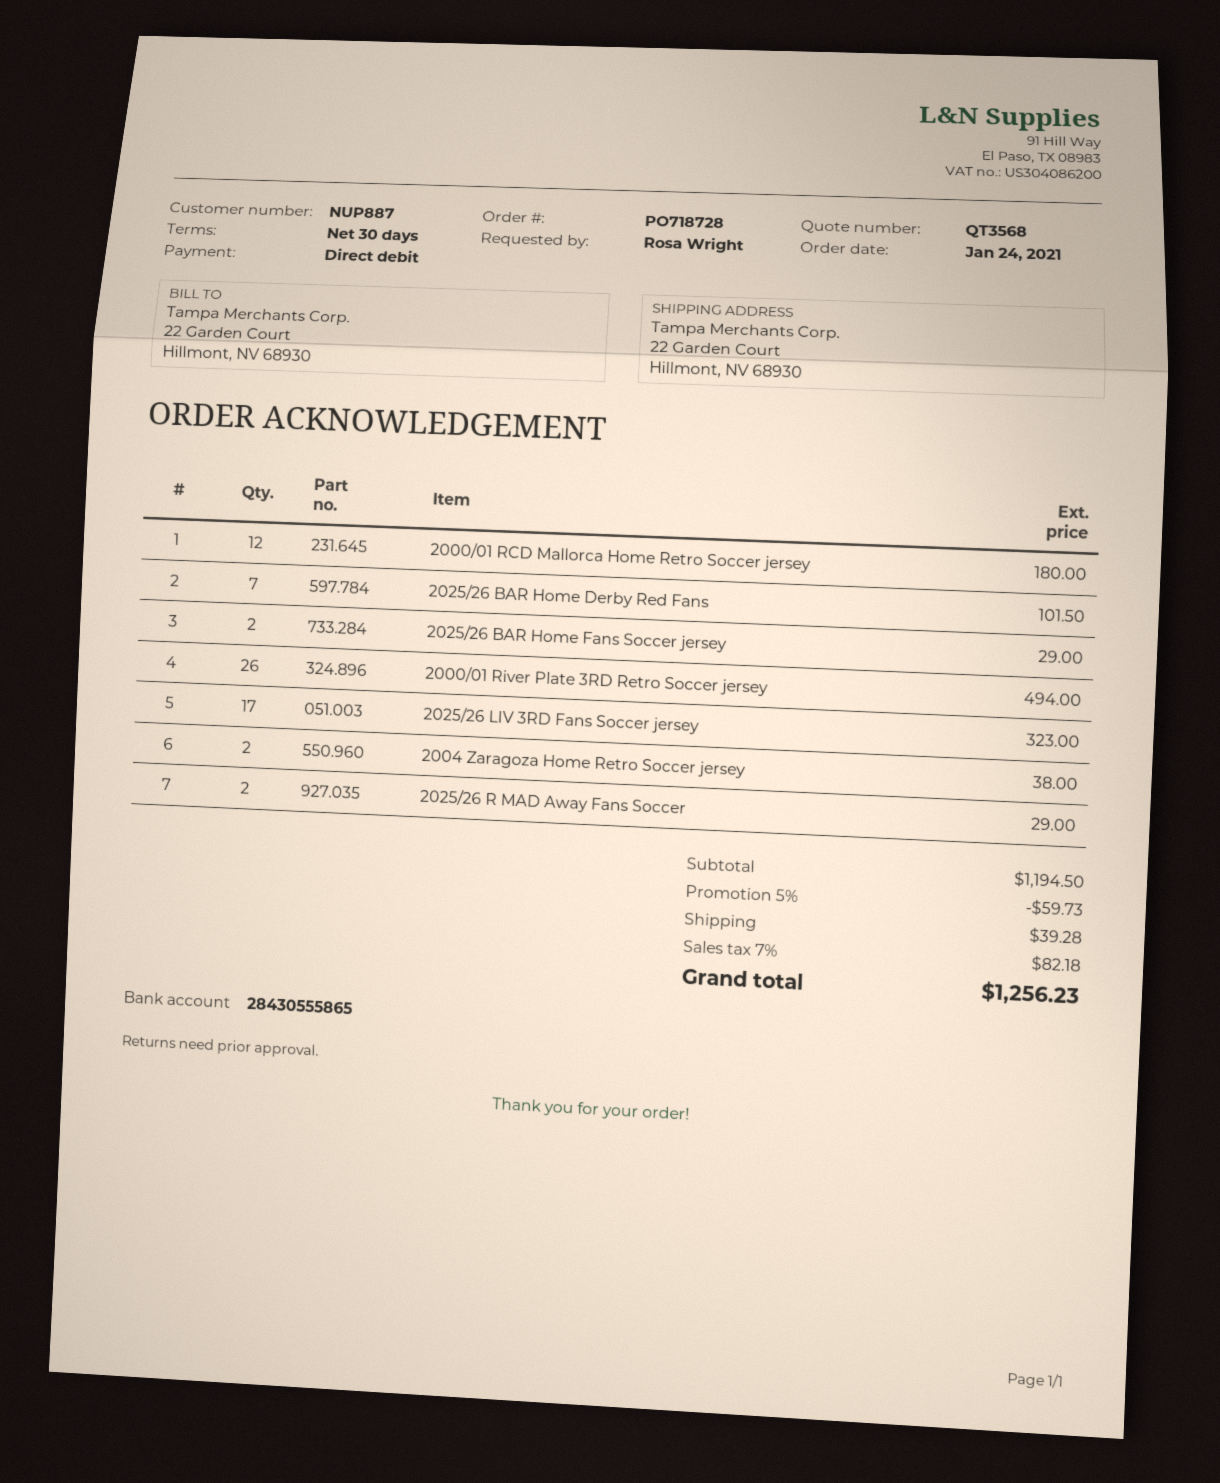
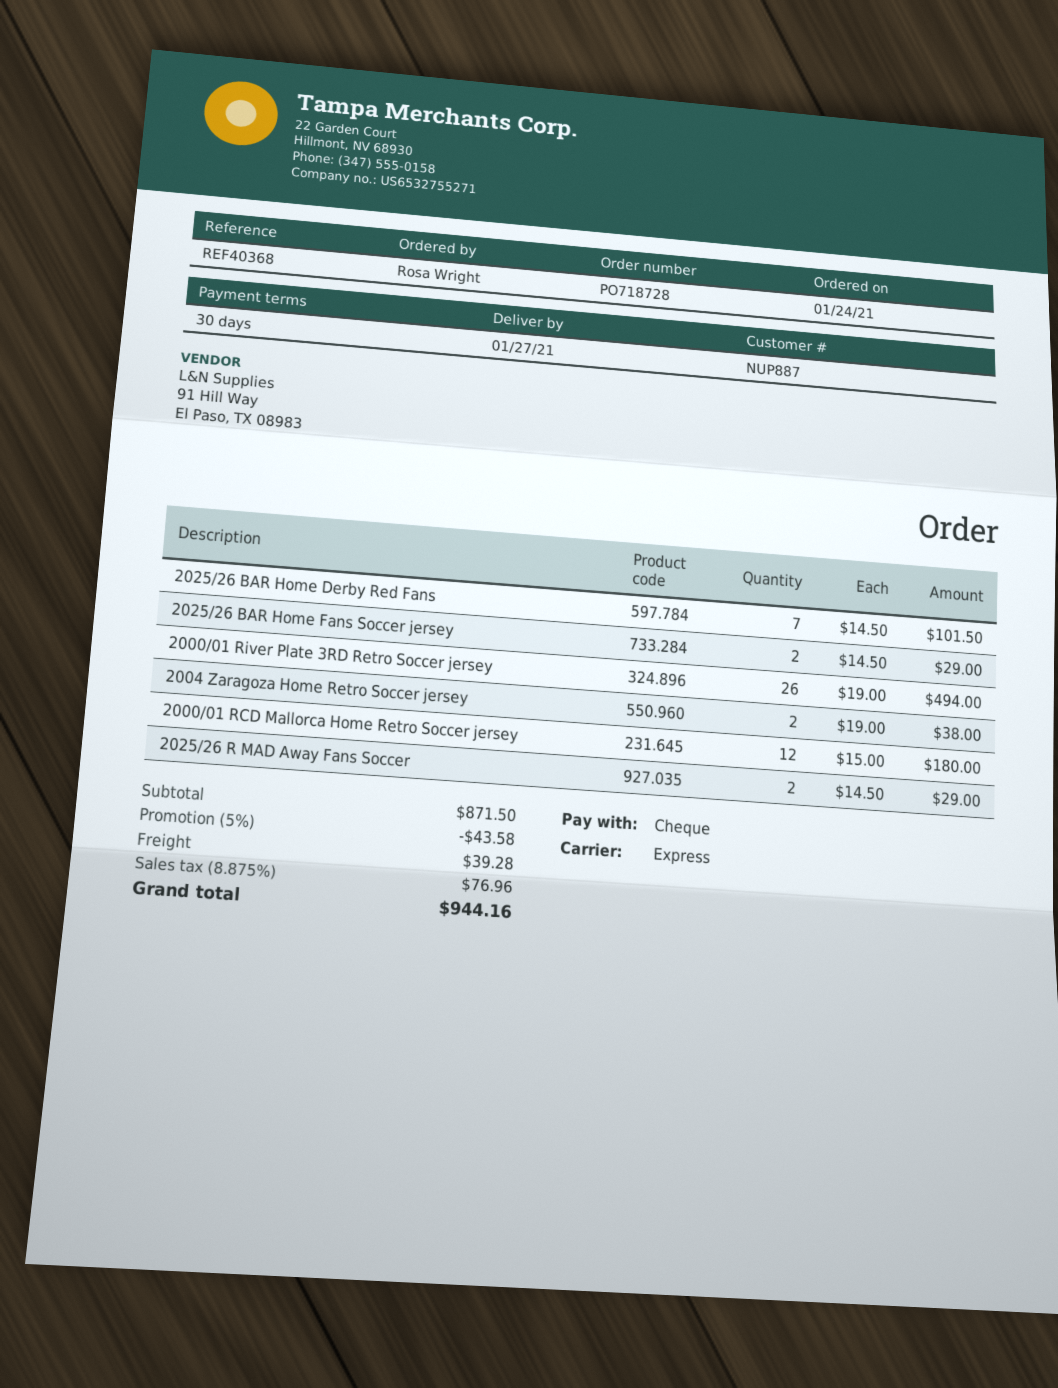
payment method: direct debit -> cheque
2025/26 LIV 3RD Fans Soccer jersey: 17 for 323.00 -> none
subtotal: 1194.50 -> 871.50
discount: 5% = 59.73 -> 5% = 43.58
tax: 7% = 82.18 -> 8.875% = 76.96
total: 1256.23 -> 944.16

